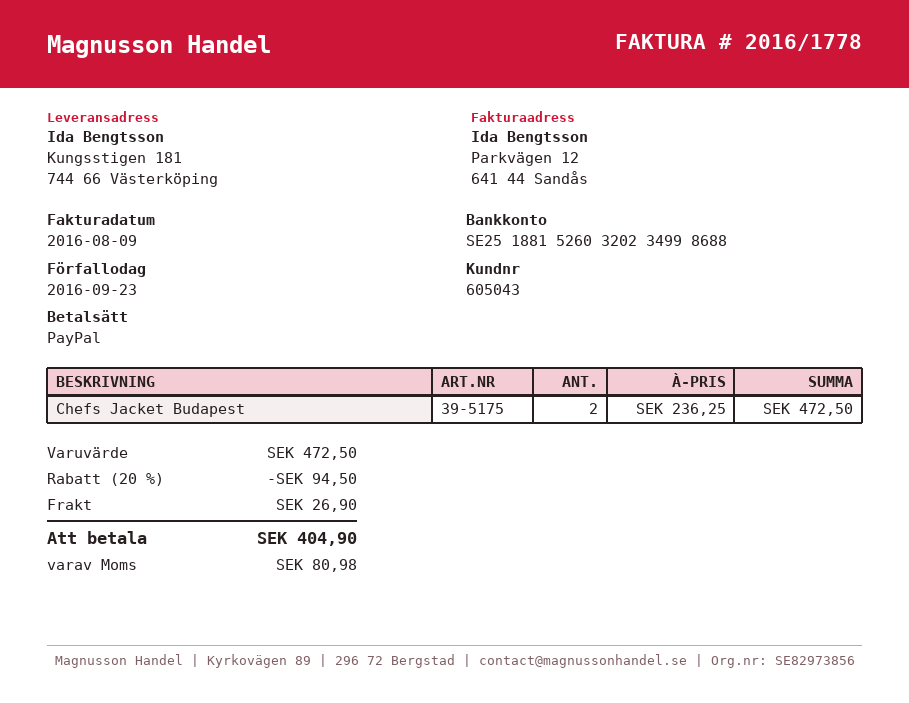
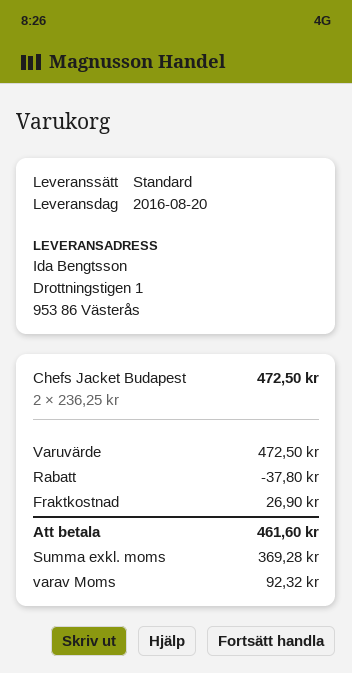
ship to: Kungsstigen 181, 744 66 Västerköping -> Drottningstigen 1, 953 86 Västerås
discount: 94.50 -> 37.80
tax: 80.98 -> 92.32
total: 404.90 -> 461.60

